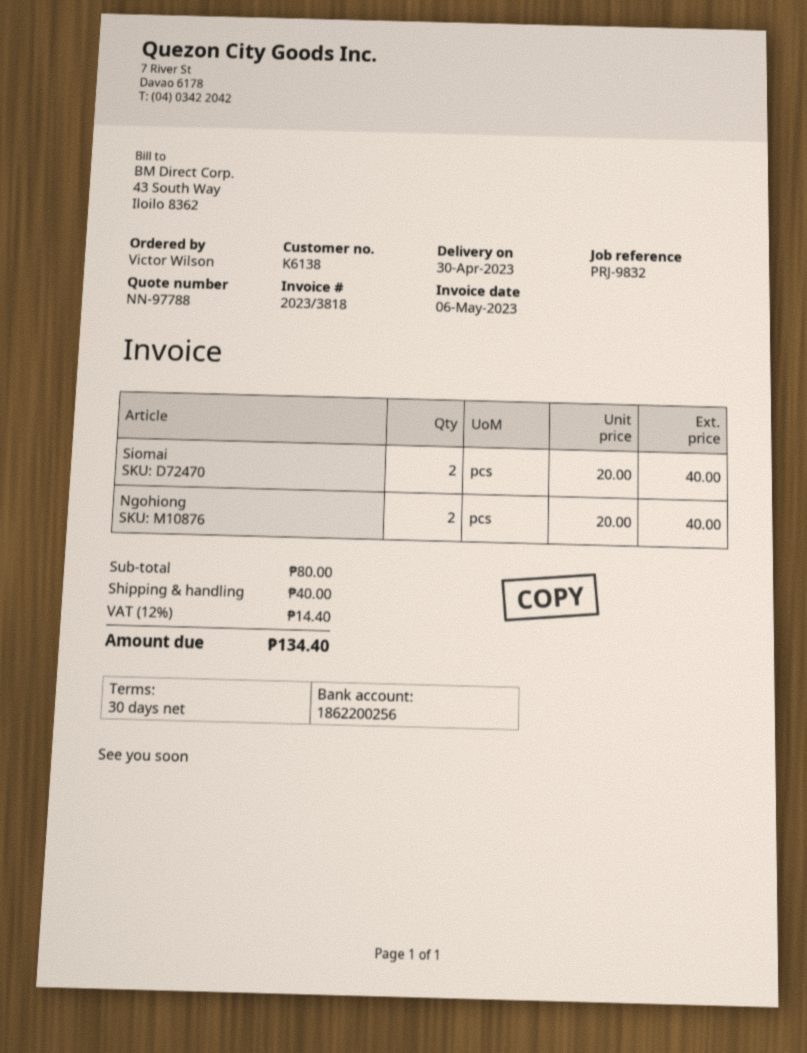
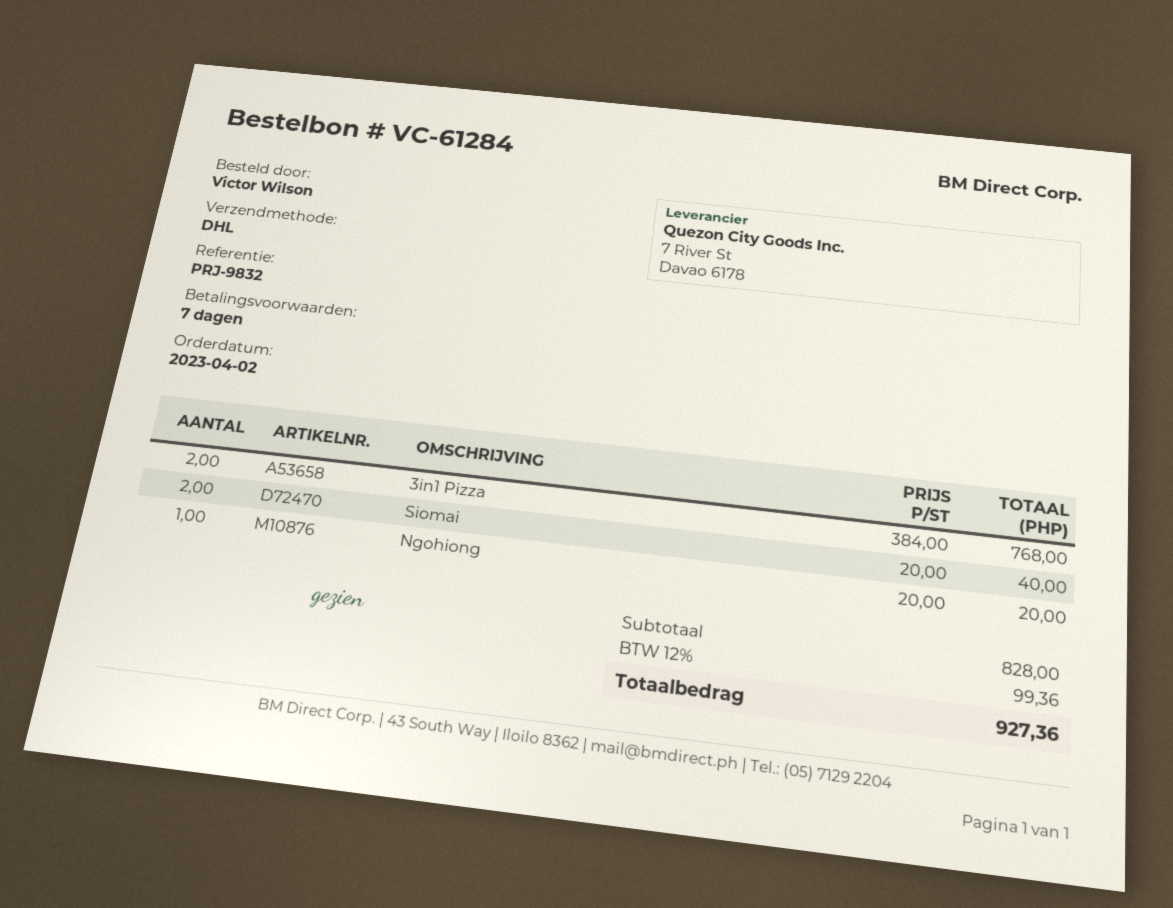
payment terms: 30 days -> 7 days
Ngohiong: 2 x 20.00 = 40.00 -> 1 x 20.00 = 20.00
3in1 Pizza: none -> 2 x 384.00 = 768.00
subtotal: 80.00 -> 828.00
shipping: 40.00 -> none
tax: 12% = 14.40 -> 12% = 99.36
total: 134.40 -> 927.36

